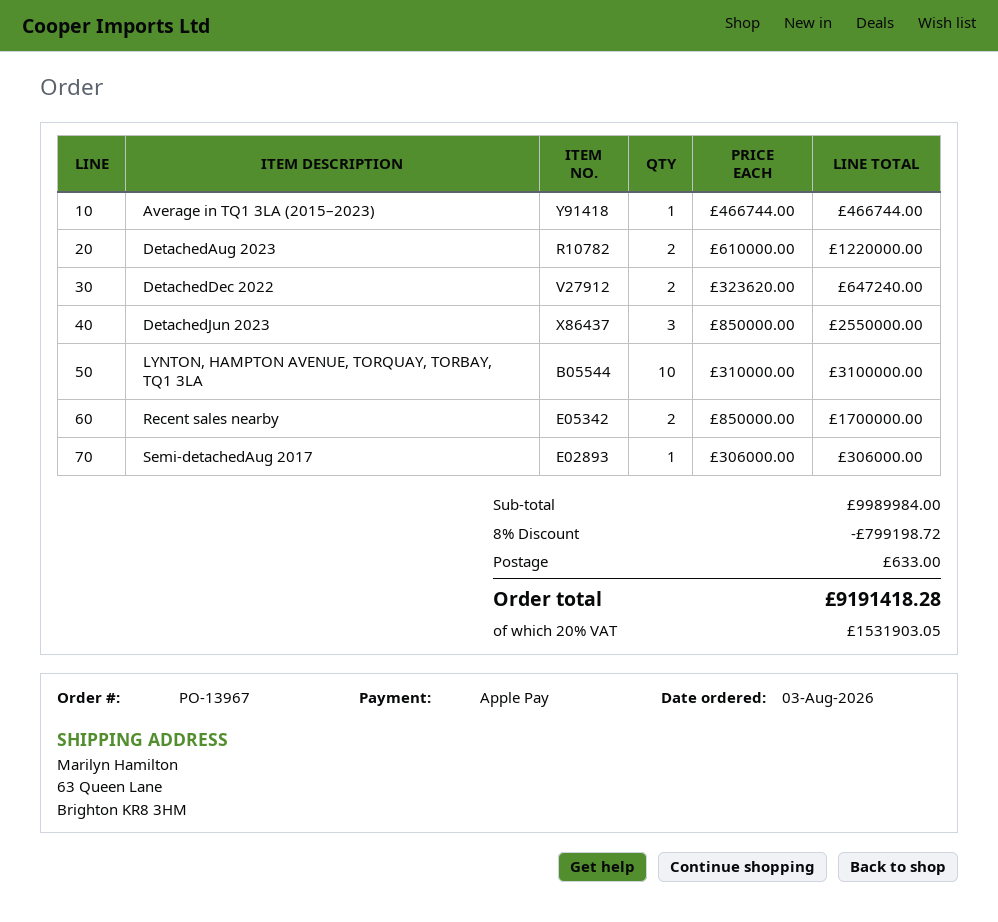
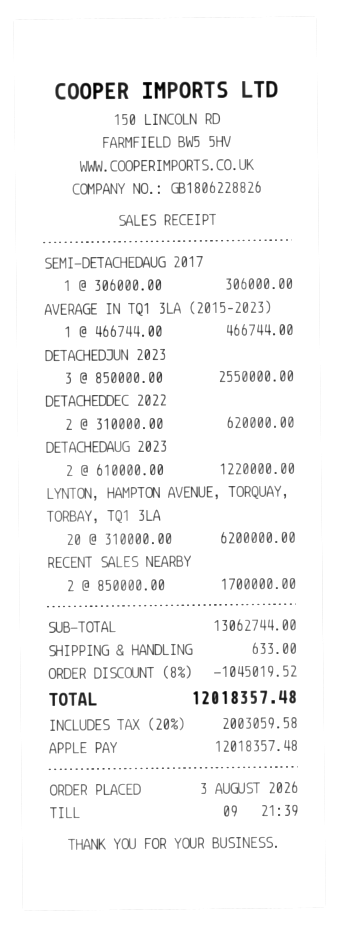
DetachedDec 2022: 2 x 323620.00 = 647240.00 -> 2 x 310000.00 = 620000.00
LYNTON, HAMPTON AVENUE, TORQUAY, TORBAY, TQ1 3LA: 10 x 310000.00 = 3100000.00 -> 20 x 310000.00 = 6200000.00
subtotal: 9989984.00 -> 13062744.00
discount: 8% = 799198.72 -> 8% = 1045019.52
tax: 20% = 1531903.05 -> 20% = 2003059.58
total: 9191418.28 -> 12018357.48

